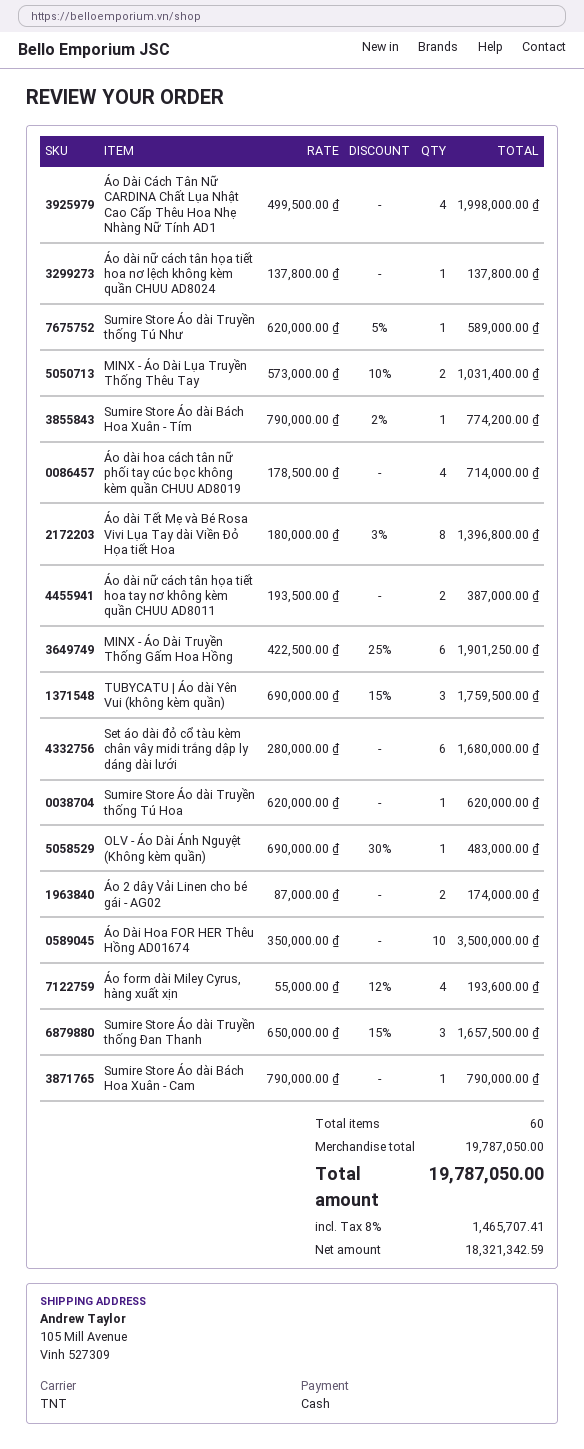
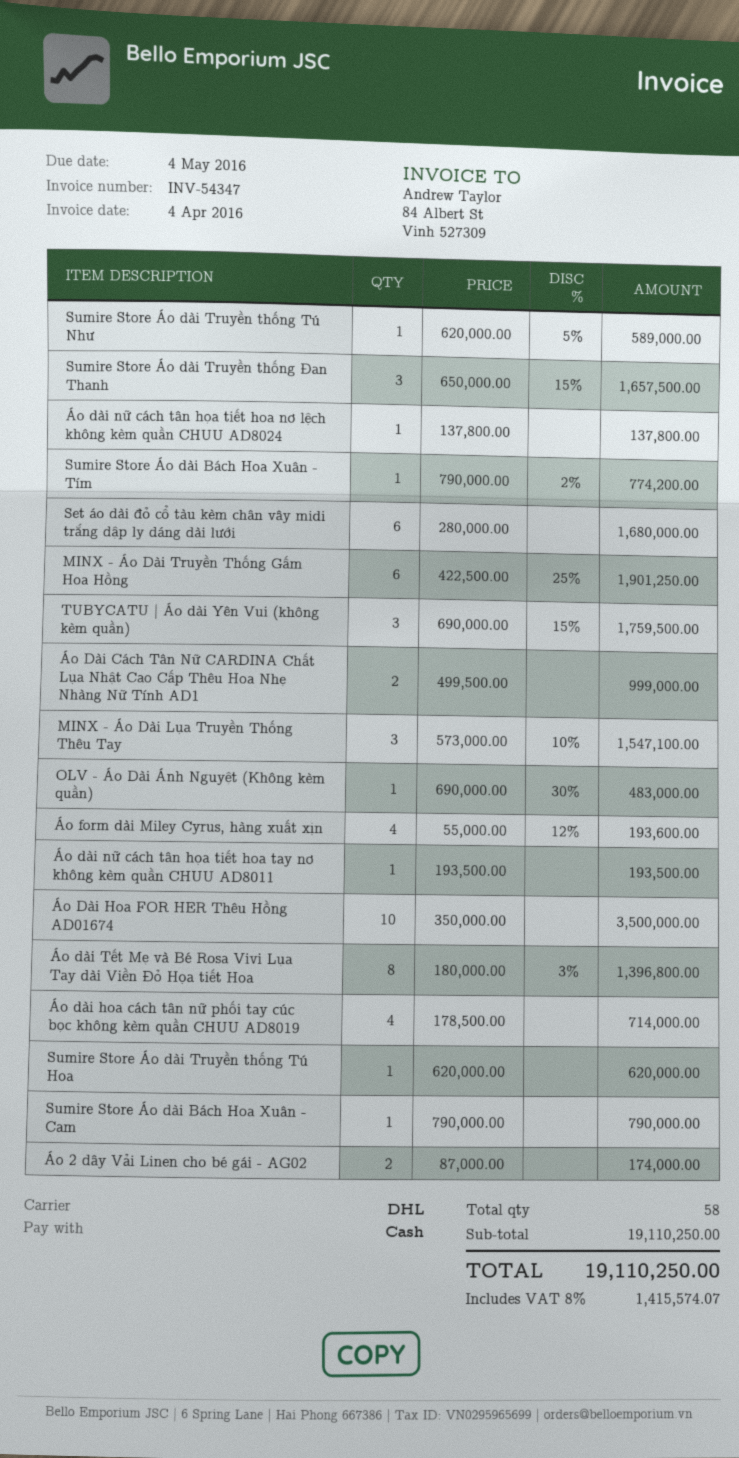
shipping method: TNT -> DHL
Áo Dài Cách Tân Nữ CARDINA Chất Lụa Nhật Cao Cấp Thêu Hoa Nhẹ Nhàng Nữ Tính AD1: 4 x 499500.00 = 1998000.00 -> 2 x 499500.00 = 999000.00
MINX - Áo Dài Lụa Truyền Thống Thêu Tay: 2 x 573000.00 - 10% = 1031400.00 -> 3 x 573000.00 - 10% = 1547100.00
Áo dài nữ cách tân họa tiết hoa tay nơ không kèm quần CHUU AD8011: 2 x 193500.00 = 387000.00 -> 1 x 193500.00 = 193500.00
total quantity: 60 -> 58
subtotal: 19787050.00 -> 19110250.00
tax: 8% = 1465707.41 -> 8% = 1415574.07
total: 19787050.00 -> 19110250.00

